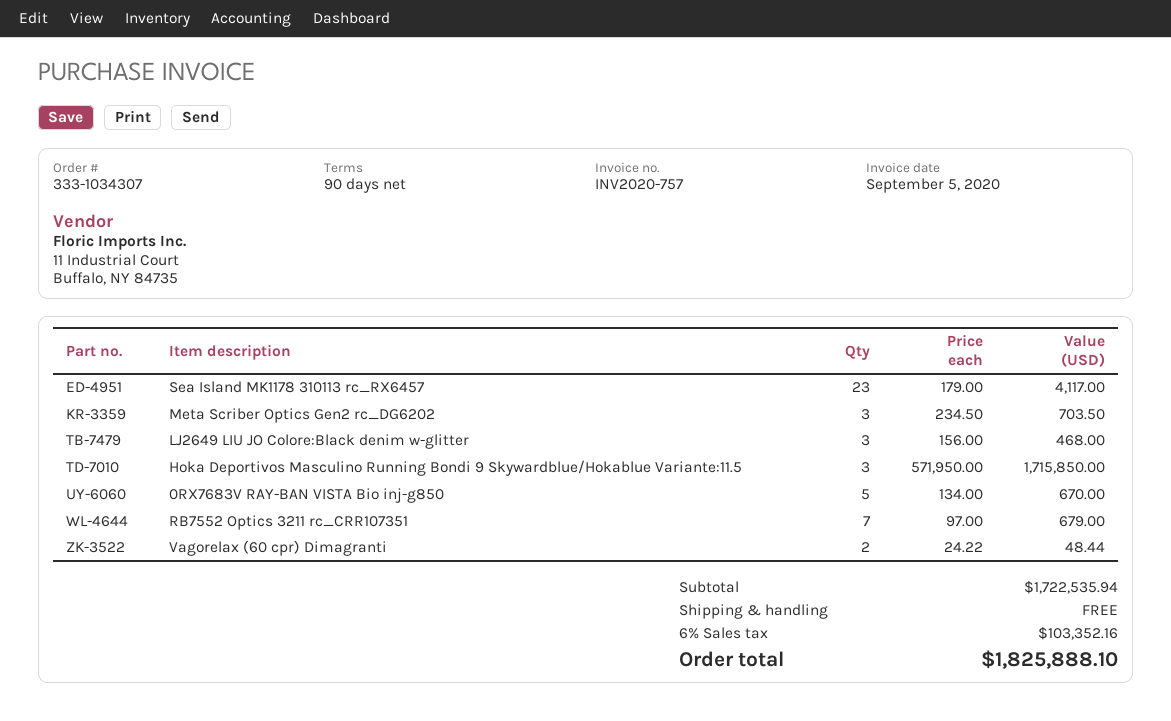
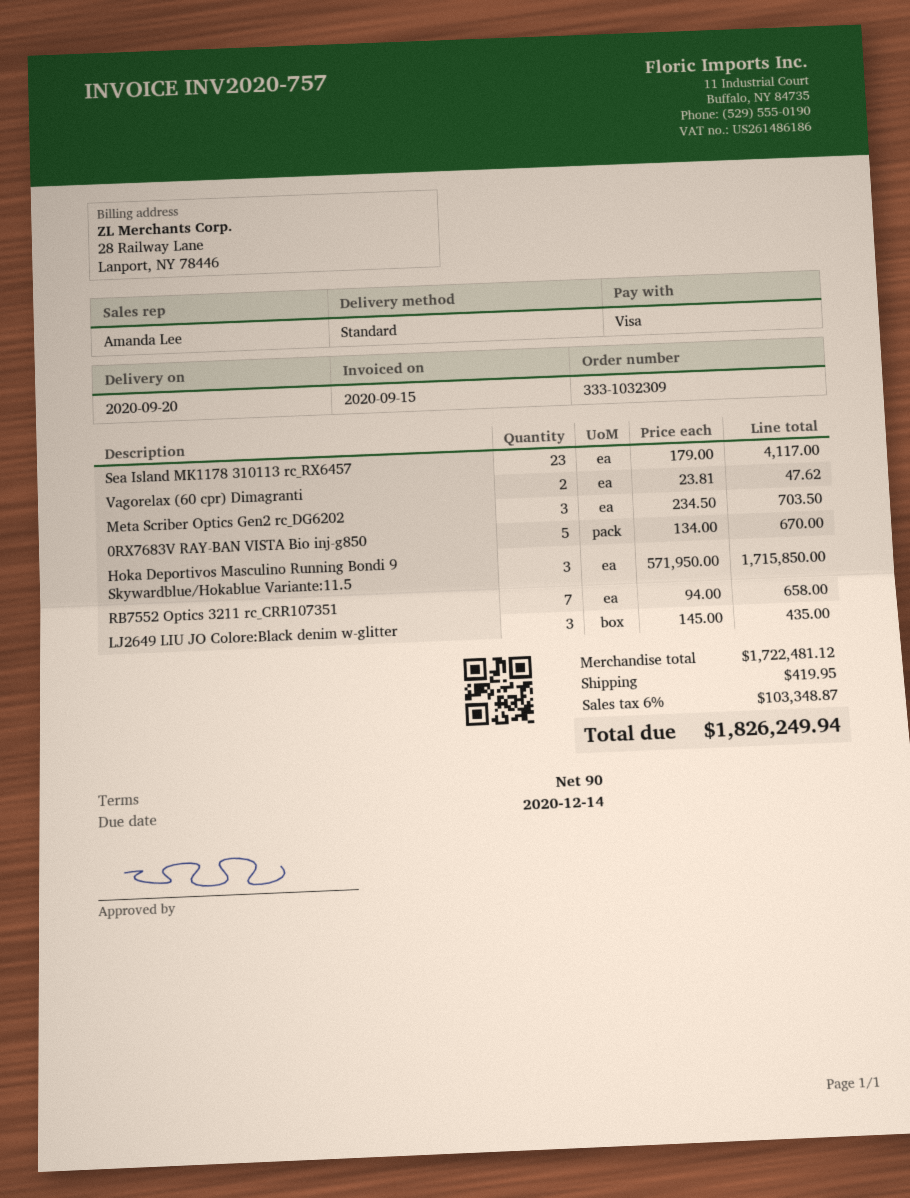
order number: 333-1034307 -> 333-1032309
invoice date: 2020-09-05 -> 2020-09-15
LJ2649 LIU JO Colore:Black denim w-glitter: 3 x 156.00 = 468.00 -> 3 x 145.00 = 435.00
RB7552 Optics 3211 rc_CRR107351: 7 x 97.00 = 679.00 -> 7 x 94.00 = 658.00
Vagorelax (60 cpr) Dimagranti: 2 x 24.22 = 48.44 -> 2 x 23.81 = 47.62
subtotal: 1722535.94 -> 1722481.12
shipping: 0.00 -> 419.95
tax: 6% = 103352.16 -> 6% = 103348.87
total: 1825888.10 -> 1826249.94

